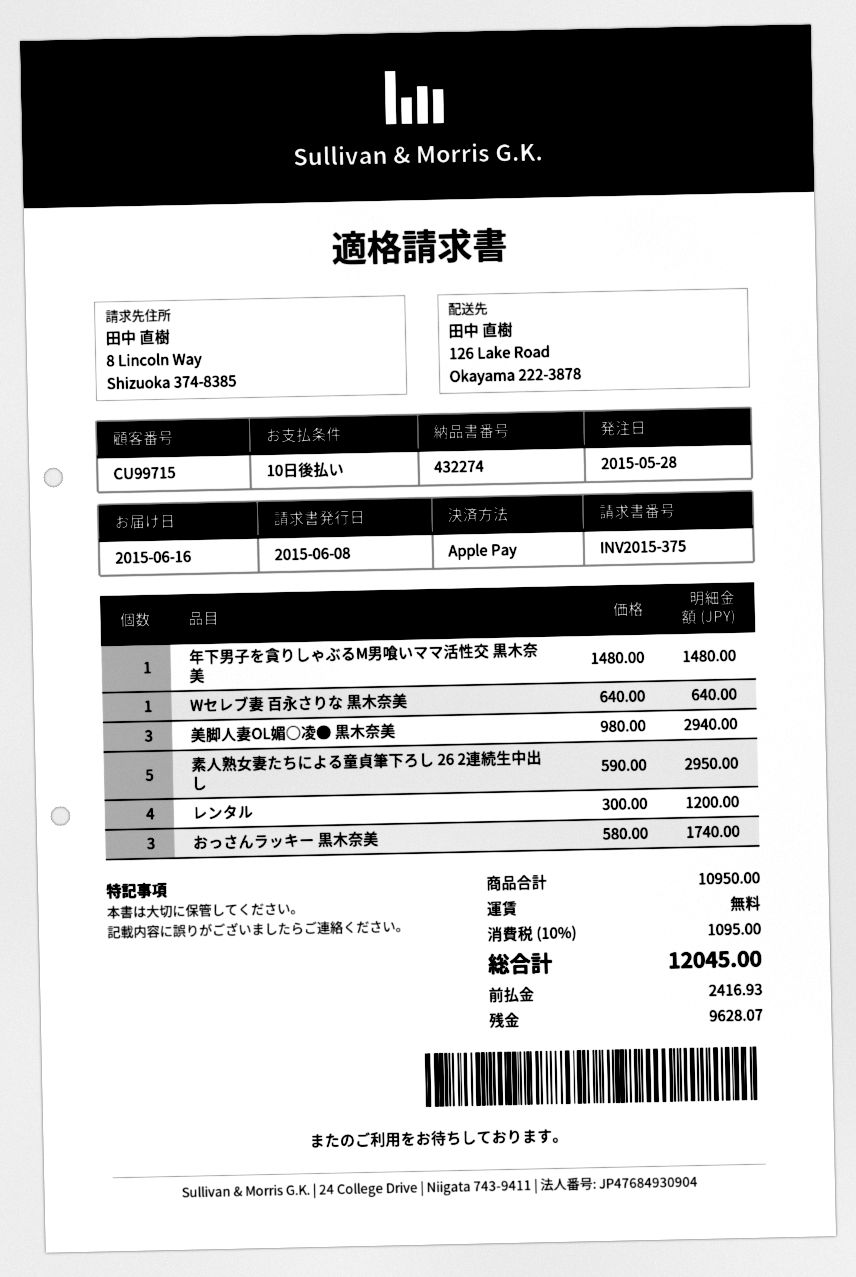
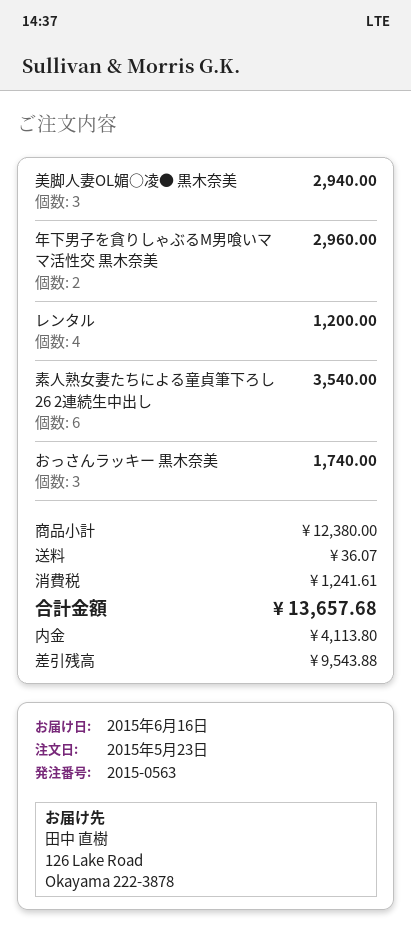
order date: 2015-05-28 -> 2015-05-23
年下男子を貪りしゃぶるM男喰いママ活性交 黒木奈美: 1 for 1480.00 -> 2 for 2960.00
Wセレブ妻 百永さりな 黒木奈美: 1 for 640.00 -> none
素人熟女妻たちによる童貞筆下ろし 26 2連続生中出し: 5 for 2950.00 -> 6 for 3540.00
subtotal: 10950.00 -> 12380.00
shipping: 0.00 -> 36.07
tax: 1095.00 -> 1241.61
total: 12045.00 -> 13657.68
deposit: 2416.93 -> 4113.80
balance: 9628.07 -> 9543.88

